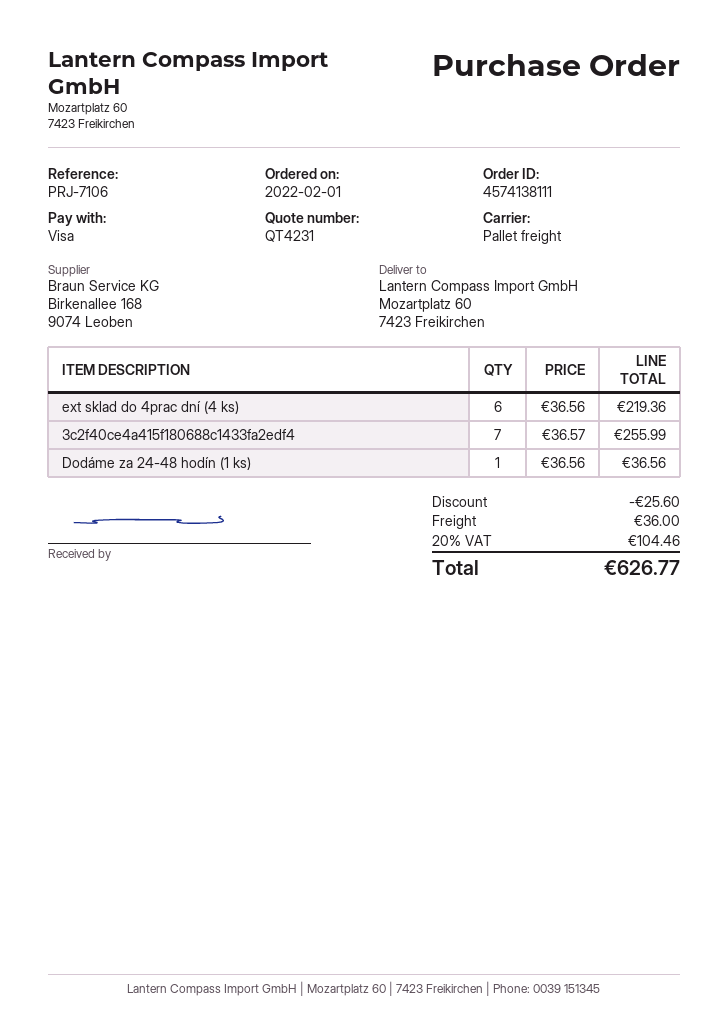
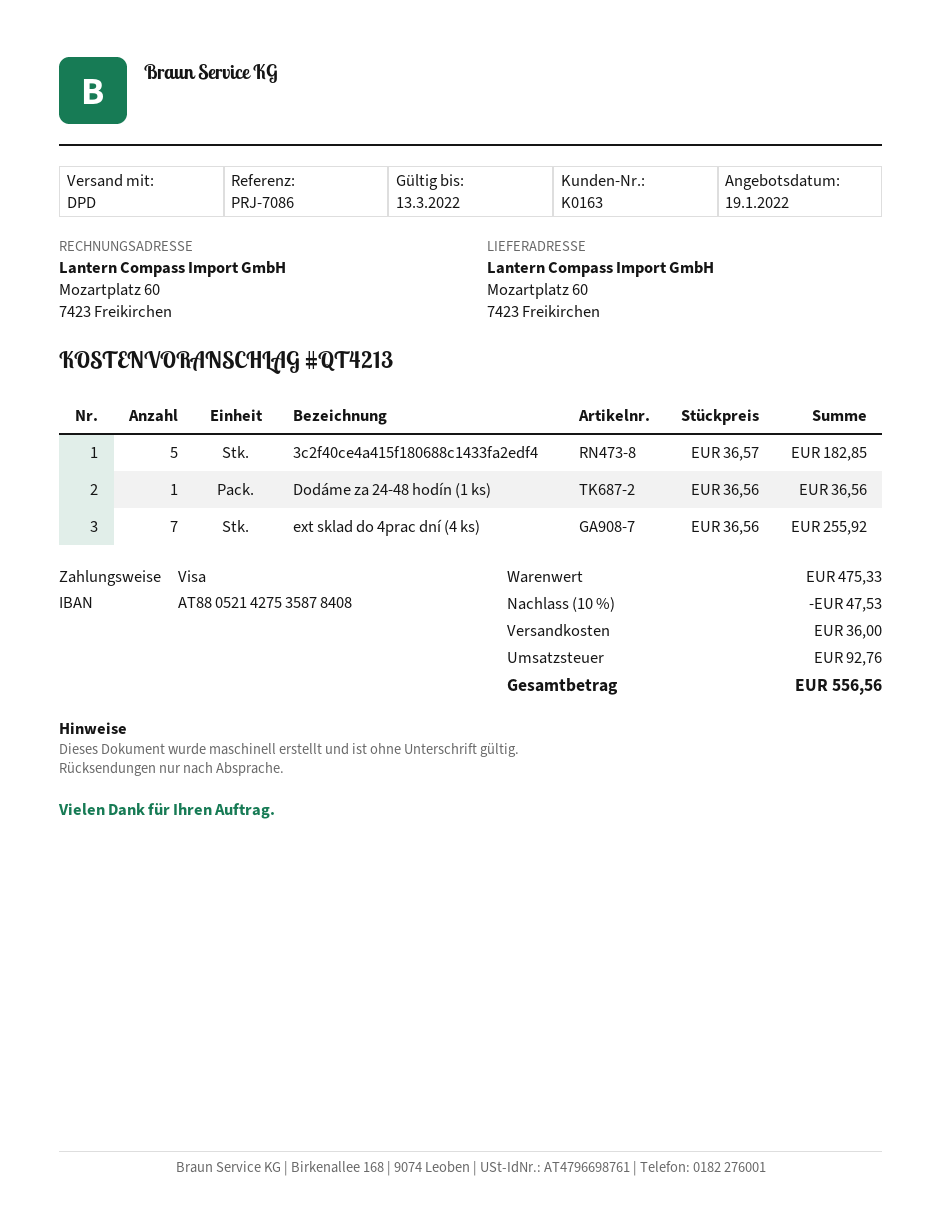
quote number: QT4231 -> QT4213
reference: PRJ-7106 -> PRJ-7086
shipping method: pallet freight -> DPD
ext sklad do 4prac dní (4 ks): 6 x 36.56 = 219.36 -> 7 x 36.56 = 255.92
3c2f40ce4a415f180688c1433fa2edf4: 7 x 36.57 = 255.99 -> 5 x 36.57 = 182.85
discount: 25.60 -> 47.53
tax: 104.46 -> 92.76
total: 626.77 -> 556.56

